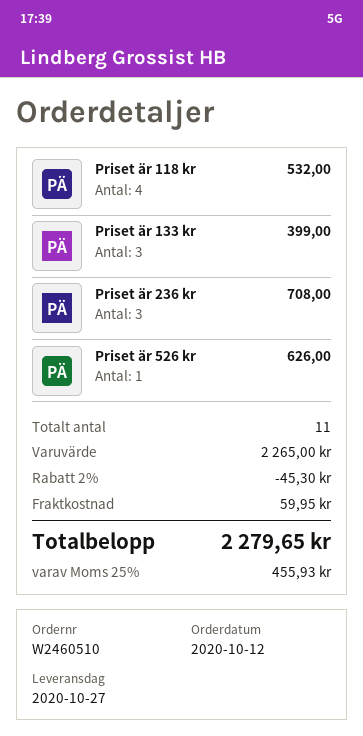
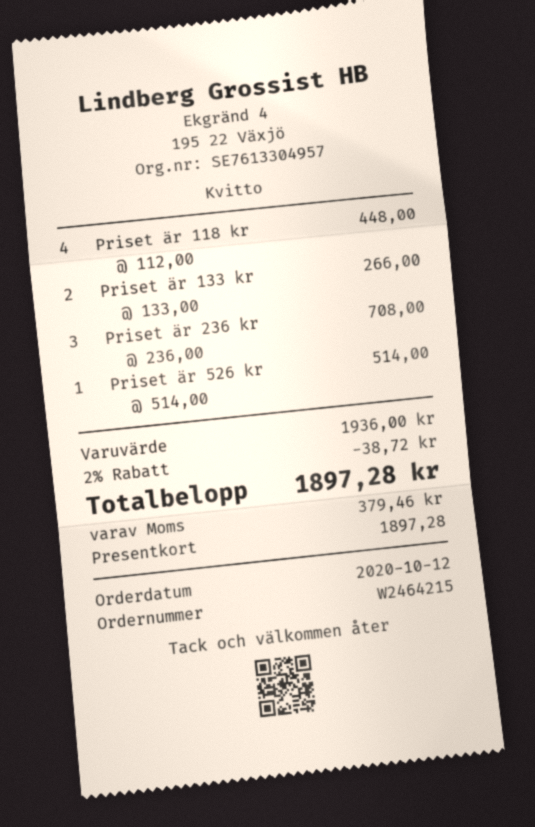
order number: W2460510 -> W2464215
Priset är 118 kr: 4 for 532.00 -> 4 for 448.00
Priset är 133 kr: 3 for 399.00 -> 2 for 266.00
Priset är 526 kr: 1 for 626.00 -> 1 for 514.00
subtotal: 2265.00 -> 1936.00
discount: 2% = 45.30 -> 2% = 38.72
shipping: 59.95 -> none
tax: 455.93 -> 379.46
total: 2279.65 -> 1897.28

